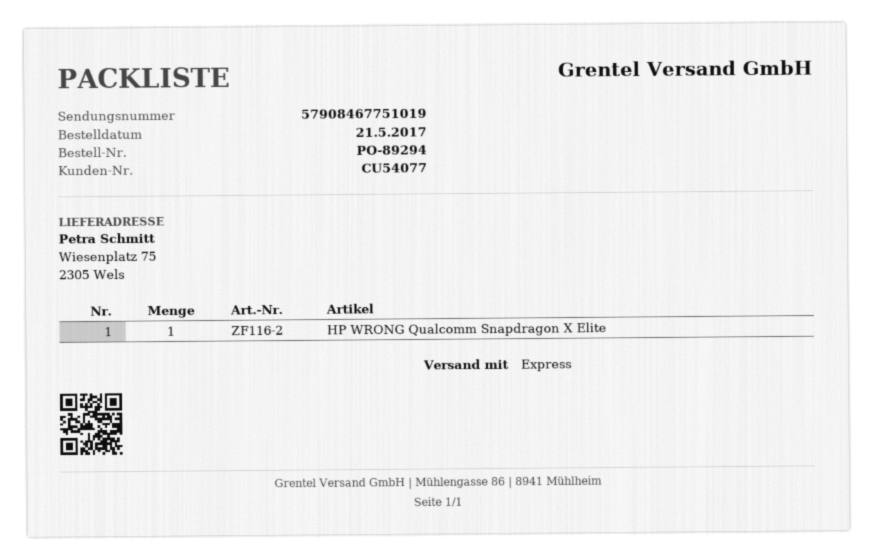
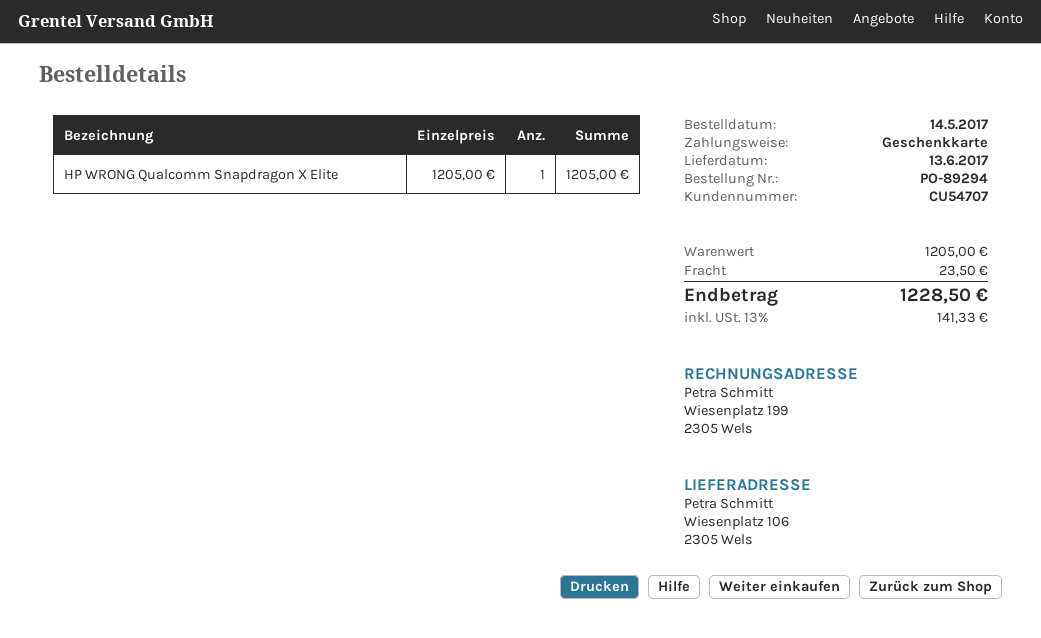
order date: 2017-05-21 -> 2017-05-14
customer number: CU54077 -> CU54707
ship to: Wiesenplatz 75, 2305 Wels -> Wiesenplatz 106, 2305 Wels

